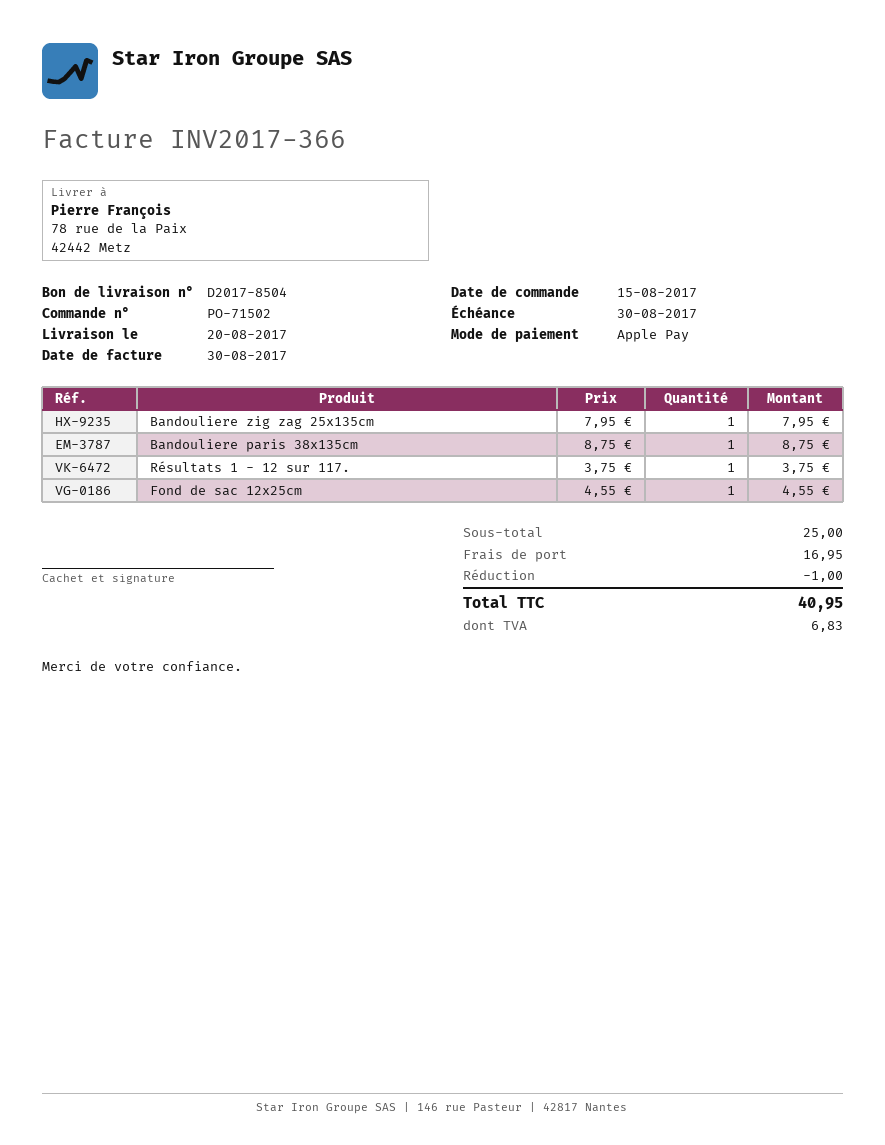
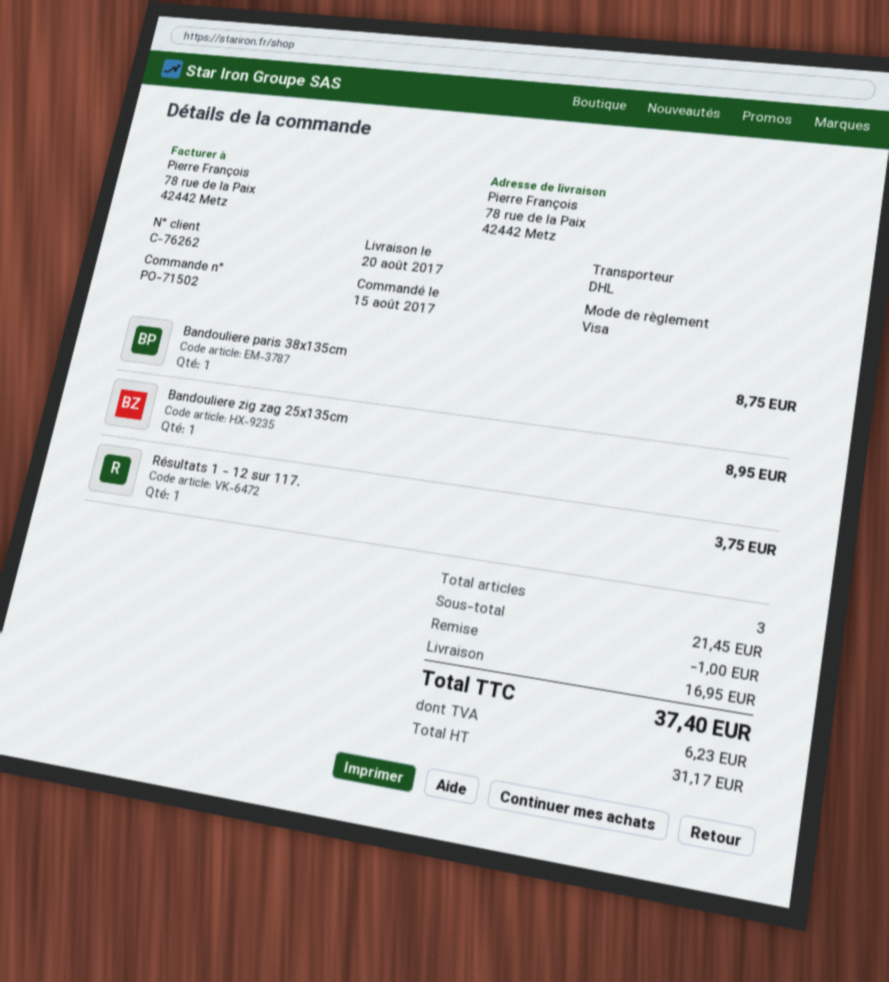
payment method: Apple Pay -> Visa
Bandouliere zig zag 25x135cm: 1 for 7.95 -> 1 for 8.95
Fond de sac 12x25cm: 1 for 4.55 -> none
subtotal: 25.00 -> 21.45
tax: 6.83 -> 6.23
total: 40.95 -> 37.40

